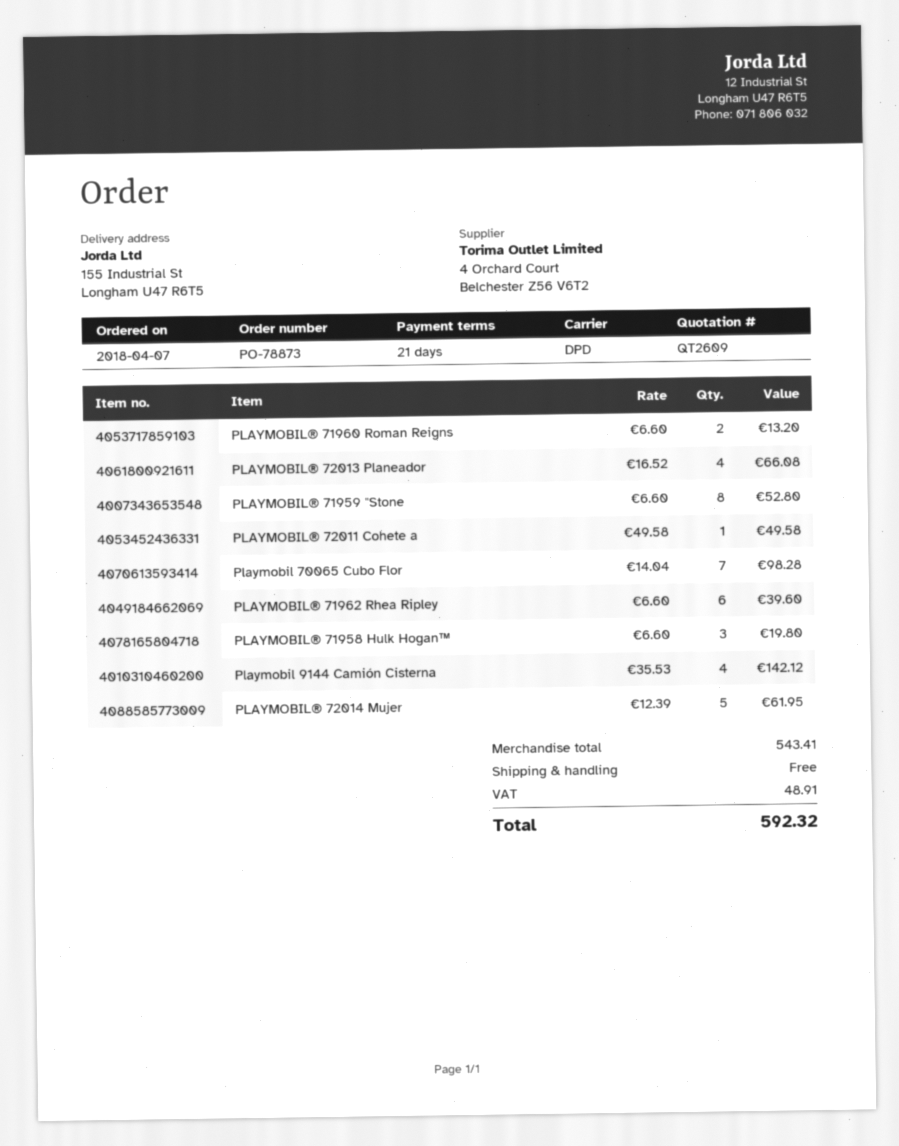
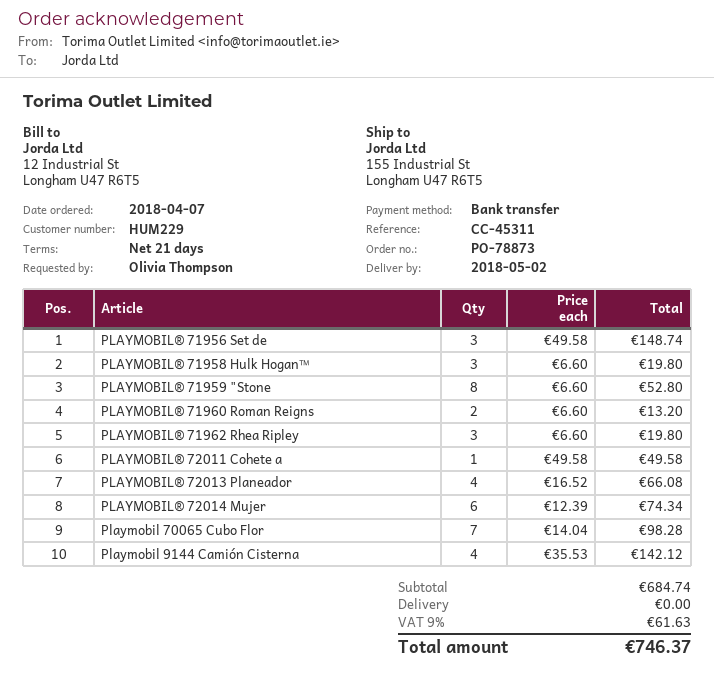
PLAYMOBIL® 71962 Rhea Ripley: 6 x 6.60 = 39.60 -> 3 x 6.60 = 19.80
PLAYMOBIL® 72014 Mujer: 5 x 12.39 = 61.95 -> 6 x 12.39 = 74.34
PLAYMOBIL® 71956 Set de: none -> 3 x 49.58 = 148.74
subtotal: 543.41 -> 684.74
tax: 48.91 -> 61.63
total: 592.32 -> 746.37

